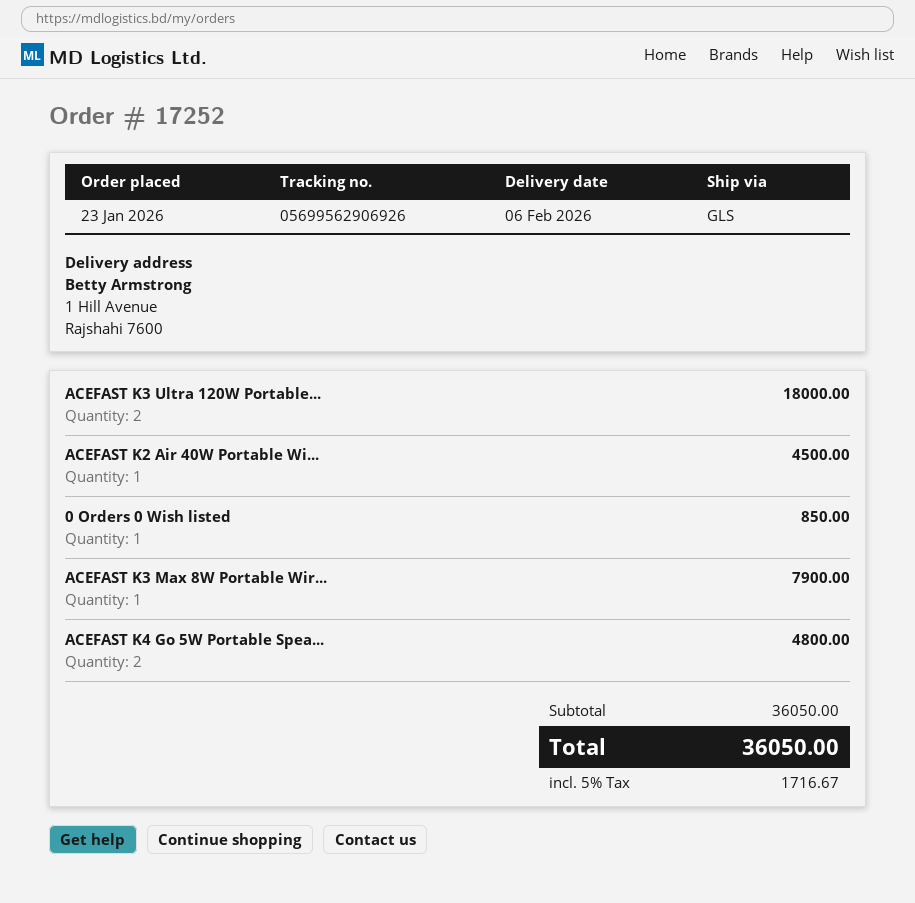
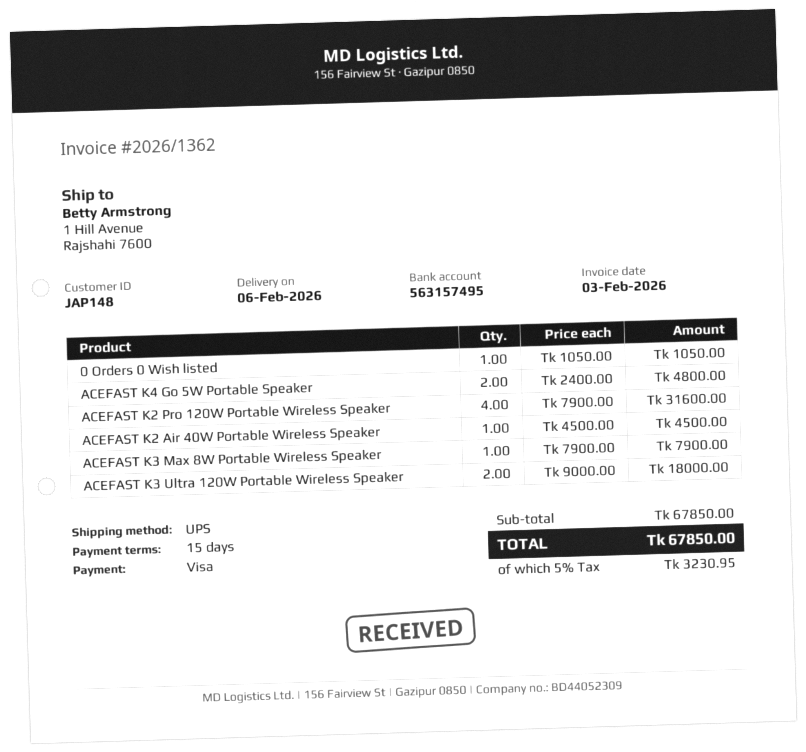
shipping method: GLS -> UPS
0 Orders 0 Wish listed: 1 for 850.00 -> 1 for 1050.00
ACEFAST K2 Pro 120W Portable Wireless Speaker: none -> 4 for 31600.00
subtotal: 36050.00 -> 67850.00
tax: 5% = 1716.67 -> 5% = 3230.95
total: 36050.00 -> 67850.00

